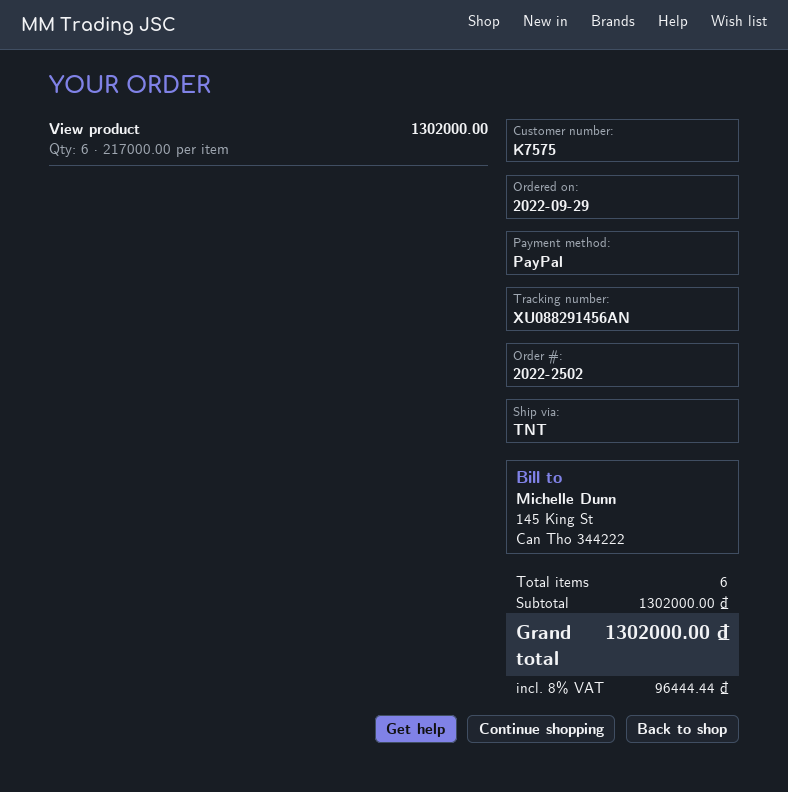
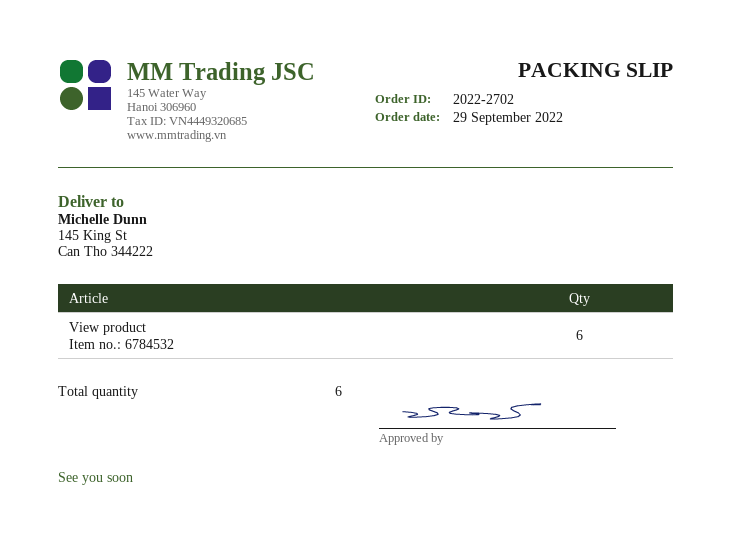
order number: 2022-2502 -> 2022-2702

